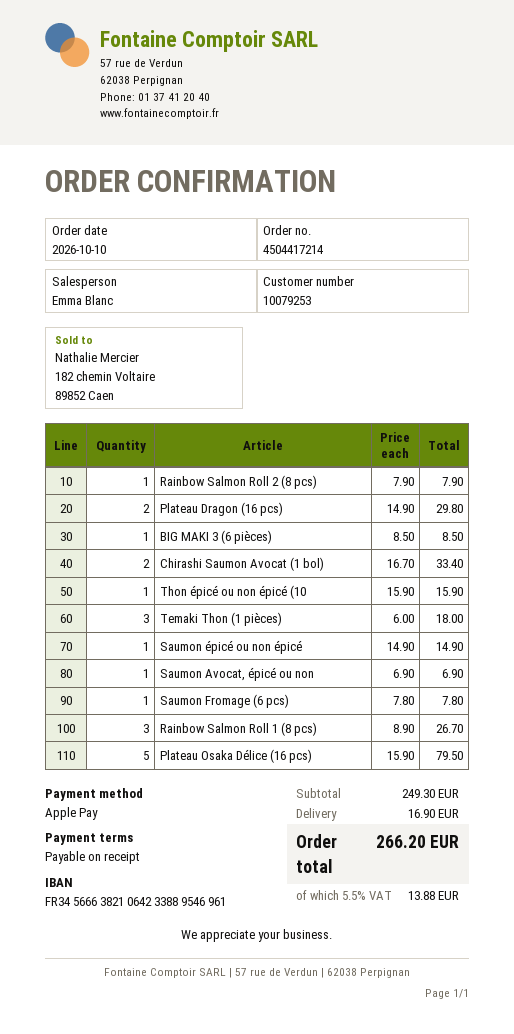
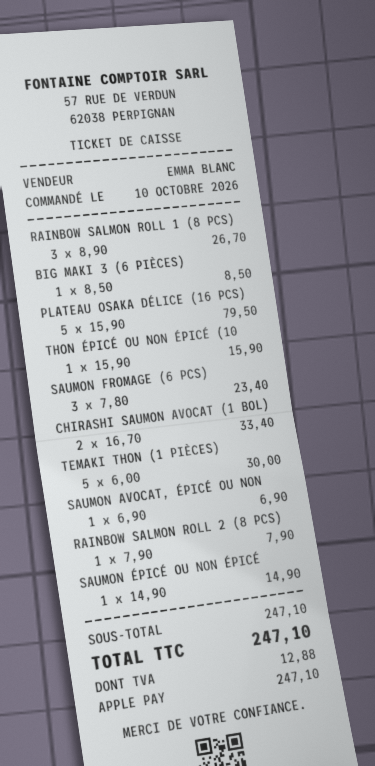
Plateau Dragon (16 pcs): 2 x 14.90 = 29.80 -> none
Temaki Thon (1 pièces): 3 x 6.00 = 18.00 -> 5 x 6.00 = 30.00
Saumon Fromage (6 pcs): 1 x 7.80 = 7.80 -> 3 x 7.80 = 23.40
subtotal: 249.30 -> 247.10
shipping: 16.90 -> none
tax: 13.88 -> 12.88
total: 266.20 -> 247.10

